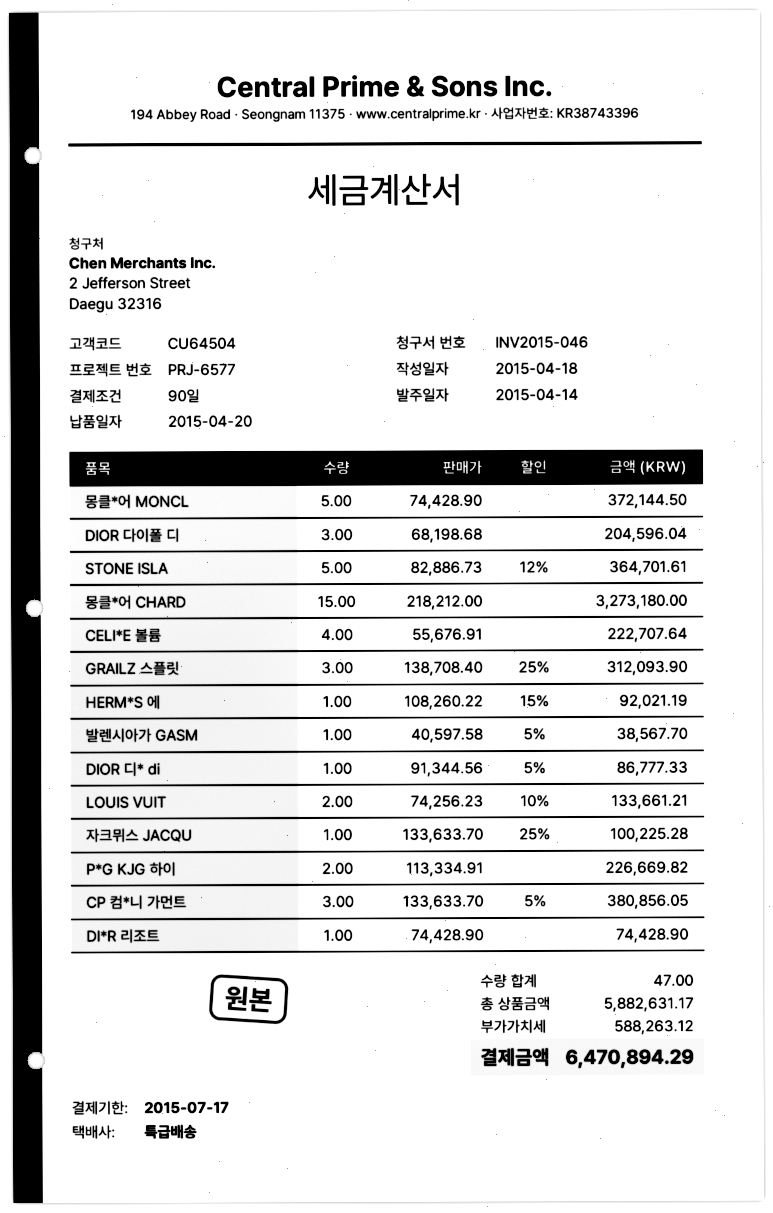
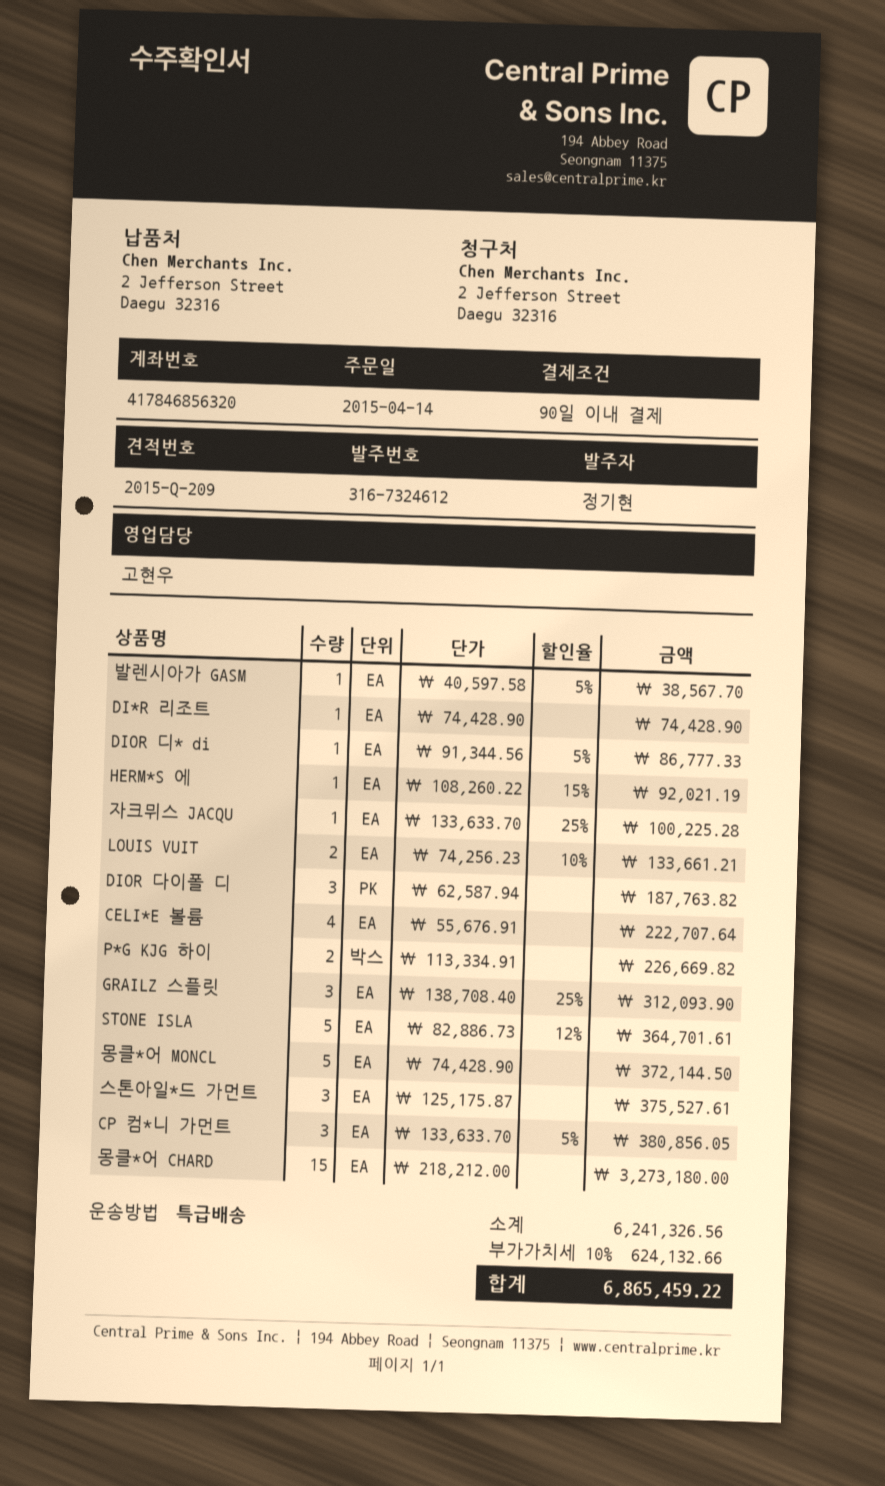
DIOR 다이폴 디: 3 x 68198.68 = 204596.04 -> 3 x 62587.94 = 187763.82
스톤아일*드 가먼트: none -> 3 x 125175.87 = 375527.61
subtotal: 5882631.17 -> 6241326.56
tax: 588263.12 -> 624132.66
total: 6470894.29 -> 6865459.22

